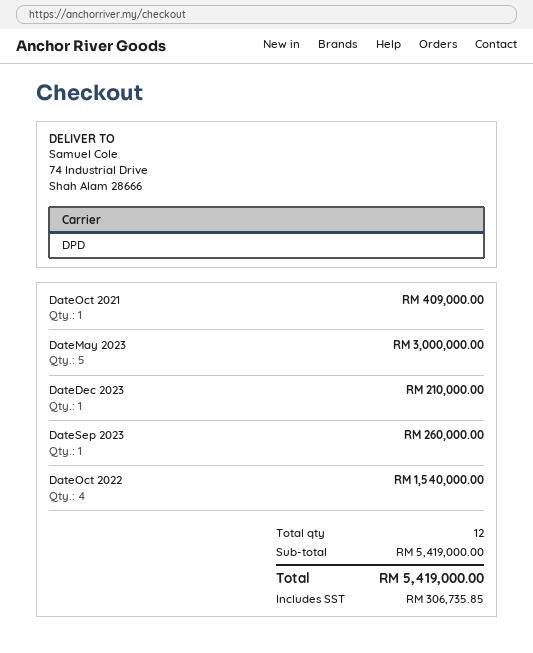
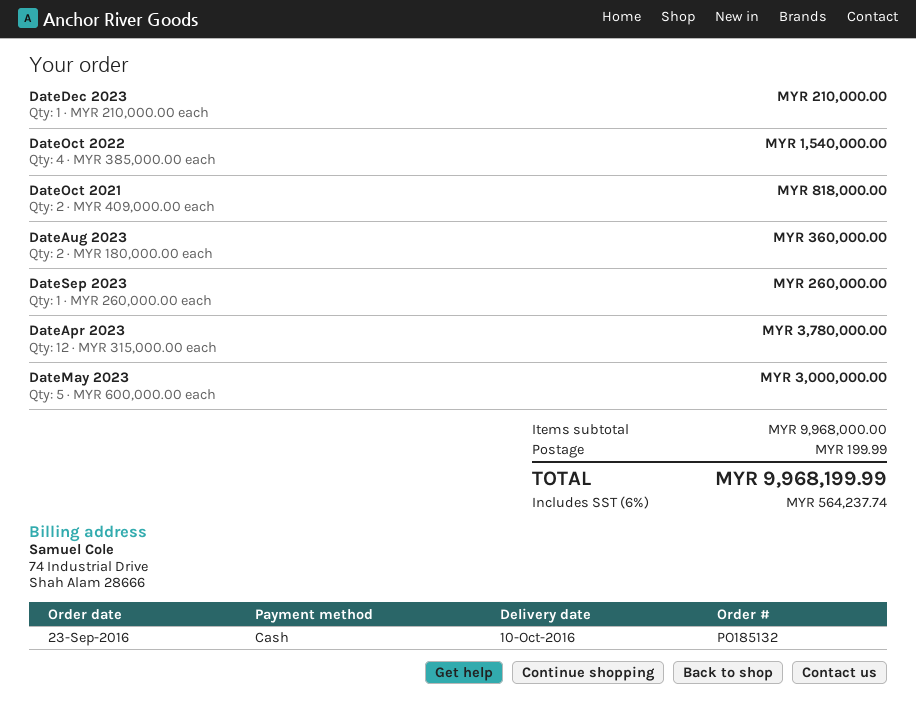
DateOct 2021: 1 for 409000.00 -> 2 for 818000.00
DateAug 2023: none -> 2 for 360000.00
DateApr 2023: none -> 12 for 3780000.00
subtotal: 5419000.00 -> 9968000.00
shipping: none -> 199.99
tax: 306735.85 -> 564237.74
total: 5419000.00 -> 9968199.99

